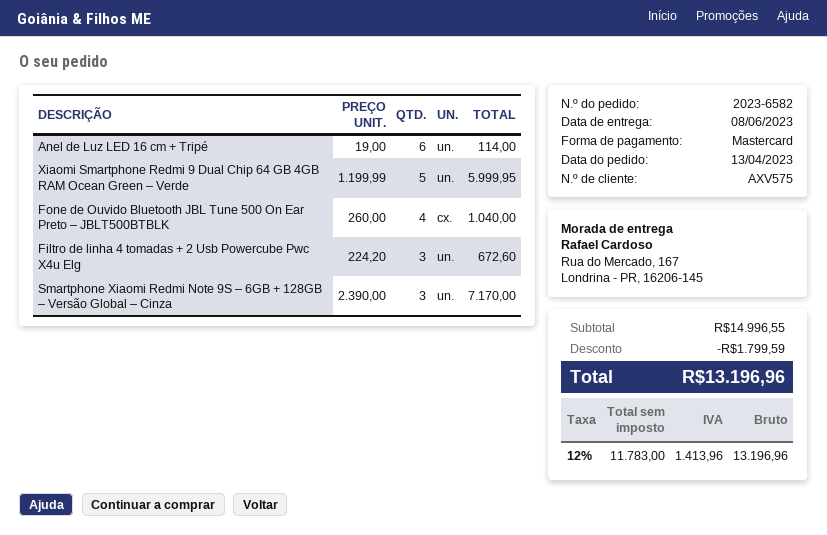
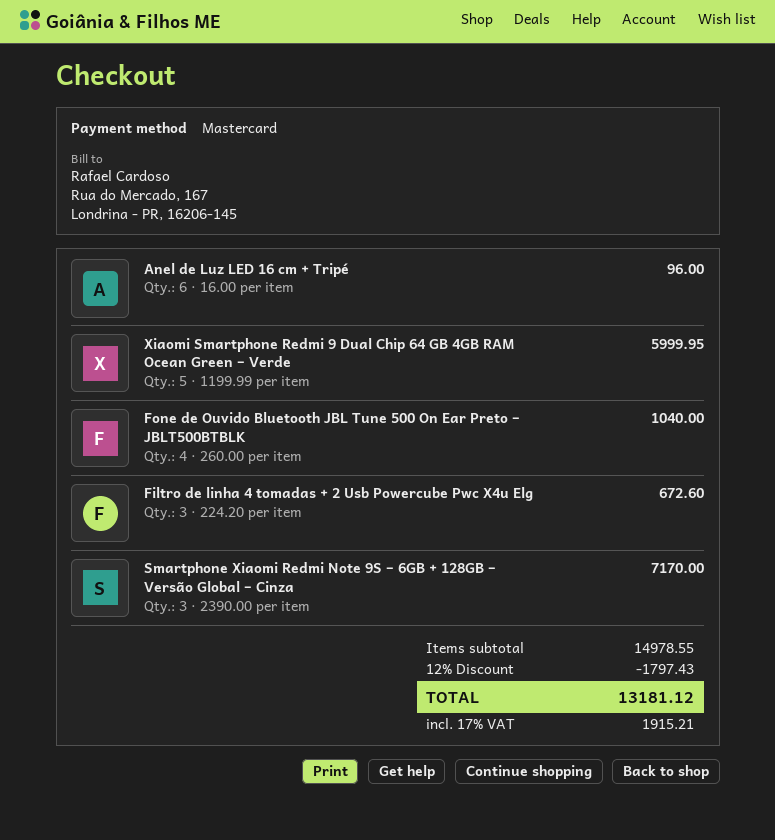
Anel de Luz LED 16 cm + Tripé: 6 x 19.00 = 114.00 -> 6 x 16.00 = 96.00
subtotal: 14996.55 -> 14978.55
discount: 1799.59 -> 1797.43
tax: 12% = 1413.96 -> 17% = 1915.21
total: 13196.96 -> 13181.12

